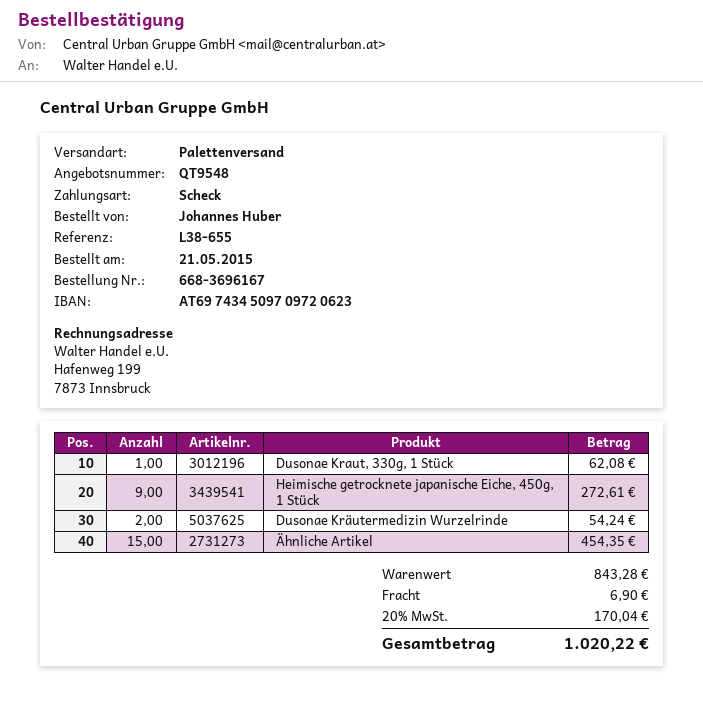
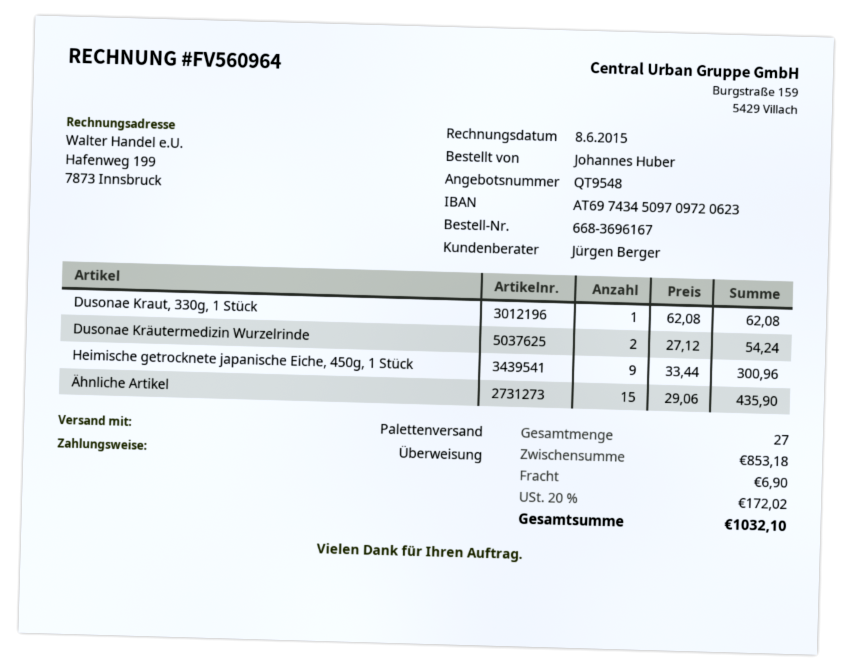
payment method: cheque -> bank transfer
Heimische getrocknete japanische Eiche, 450g, 1 Stück: 9 for 272.61 -> 9 for 300.96
Ähnliche Artikel: 15 for 454.35 -> 15 for 435.90
subtotal: 843.28 -> 853.18
tax: 20% = 170.04 -> 20% = 172.02
total: 1020.22 -> 1032.10

